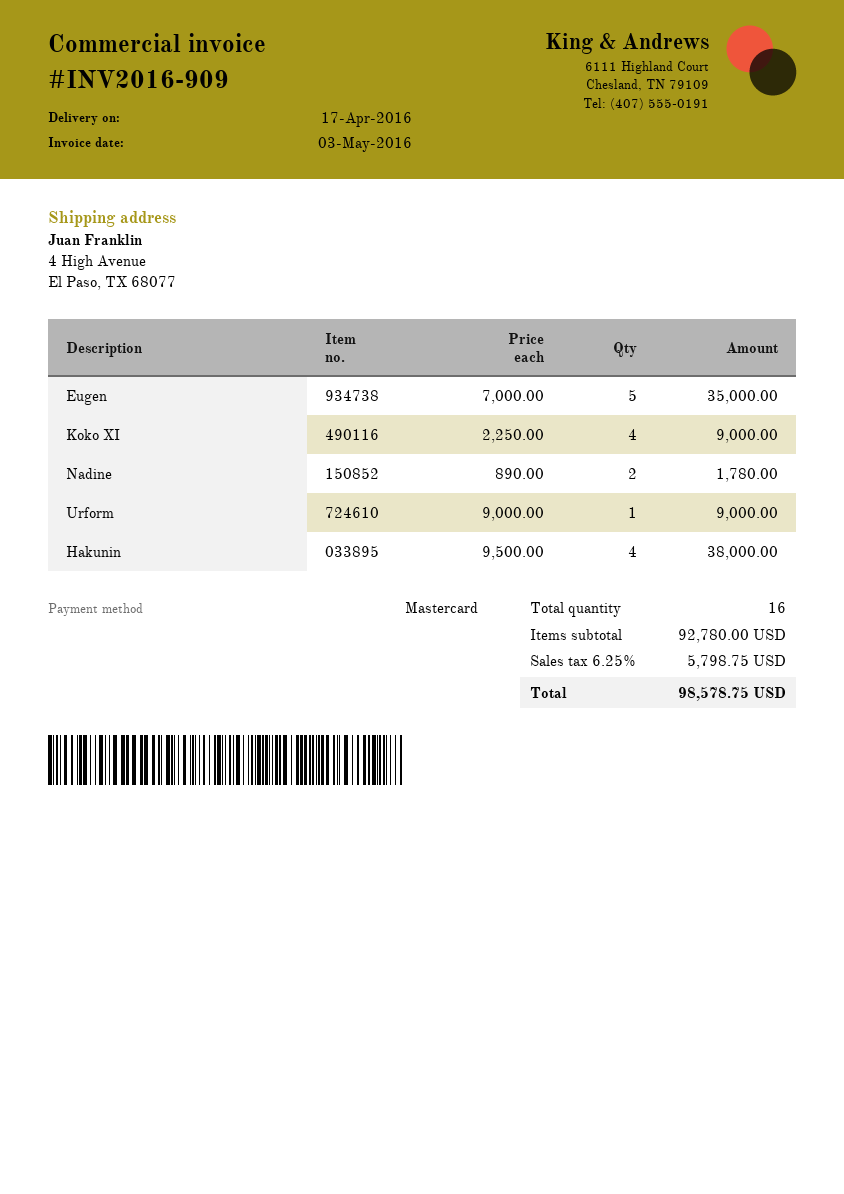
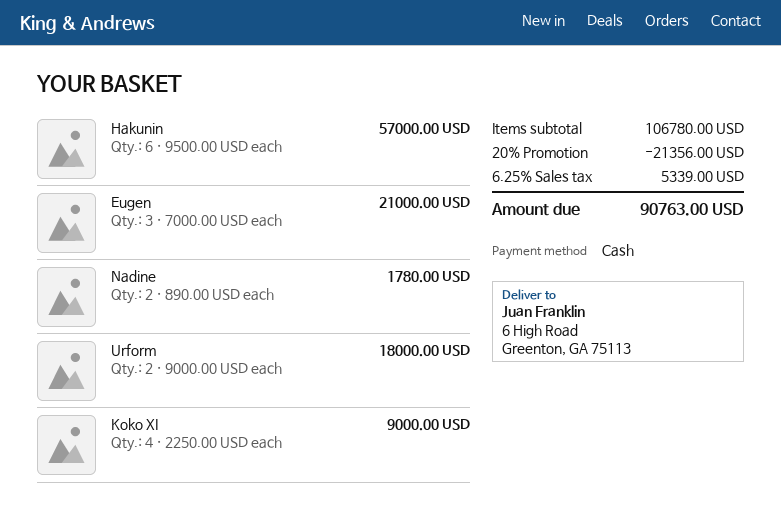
payment method: Mastercard -> cash
ship to: 4 High Avenue, El Paso, TX 68077 -> 6 High Road, Greenton, GA 75113
Eugen: 5 x 7000.00 = 35000.00 -> 3 x 7000.00 = 21000.00
Urform: 1 x 9000.00 = 9000.00 -> 2 x 9000.00 = 18000.00
Hakunin: 4 x 9500.00 = 38000.00 -> 6 x 9500.00 = 57000.00
subtotal: 92780.00 -> 106780.00
discount: none -> 20% = 21356.00
tax: 6.25% = 5798.75 -> 6.25% = 5339.00
total: 98578.75 -> 90763.00

